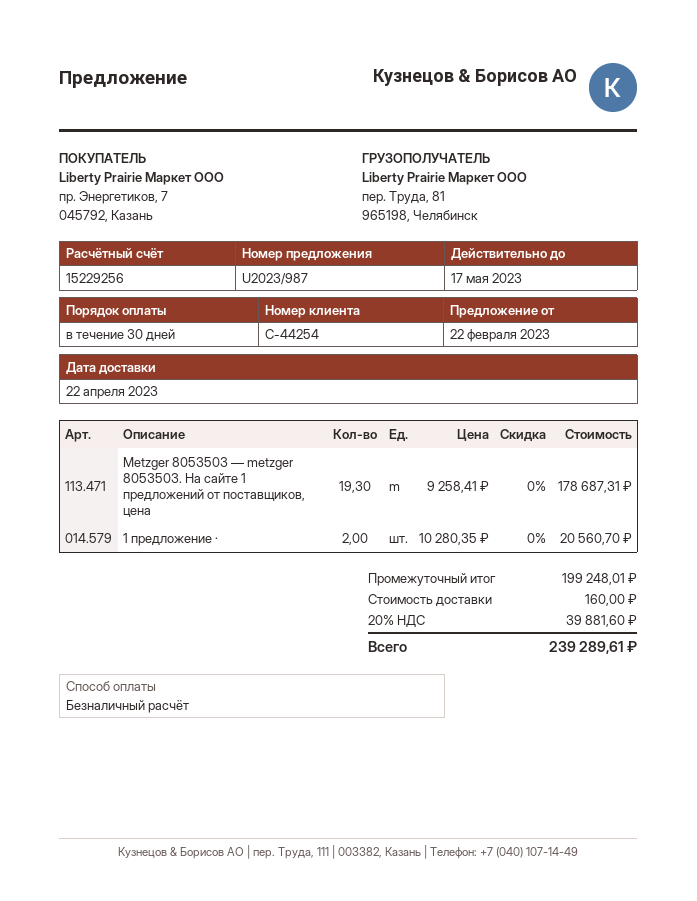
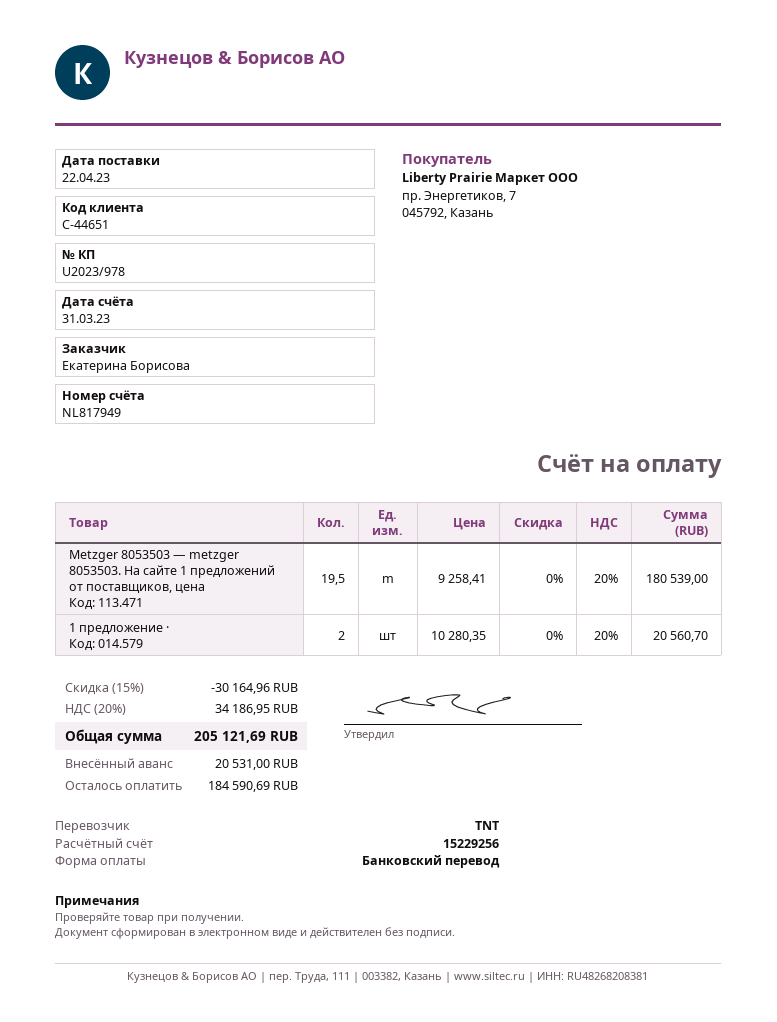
quote number: U2023/987 -> U2023/978
customer number: C-44254 -> C-44651
Metzger 8053503 — metzger 8053503. На сайте 1 предложений от поставщиков, цена: 19.3 x 9258.41 = 178687.31 -> 19.5 x 9258.41 = 180539.00
discount: none -> 15% = 30164.96
shipping: 160.00 -> none
tax: 20% = 39881.60 -> 20% = 34186.95
total: 239289.61 -> 205121.69

